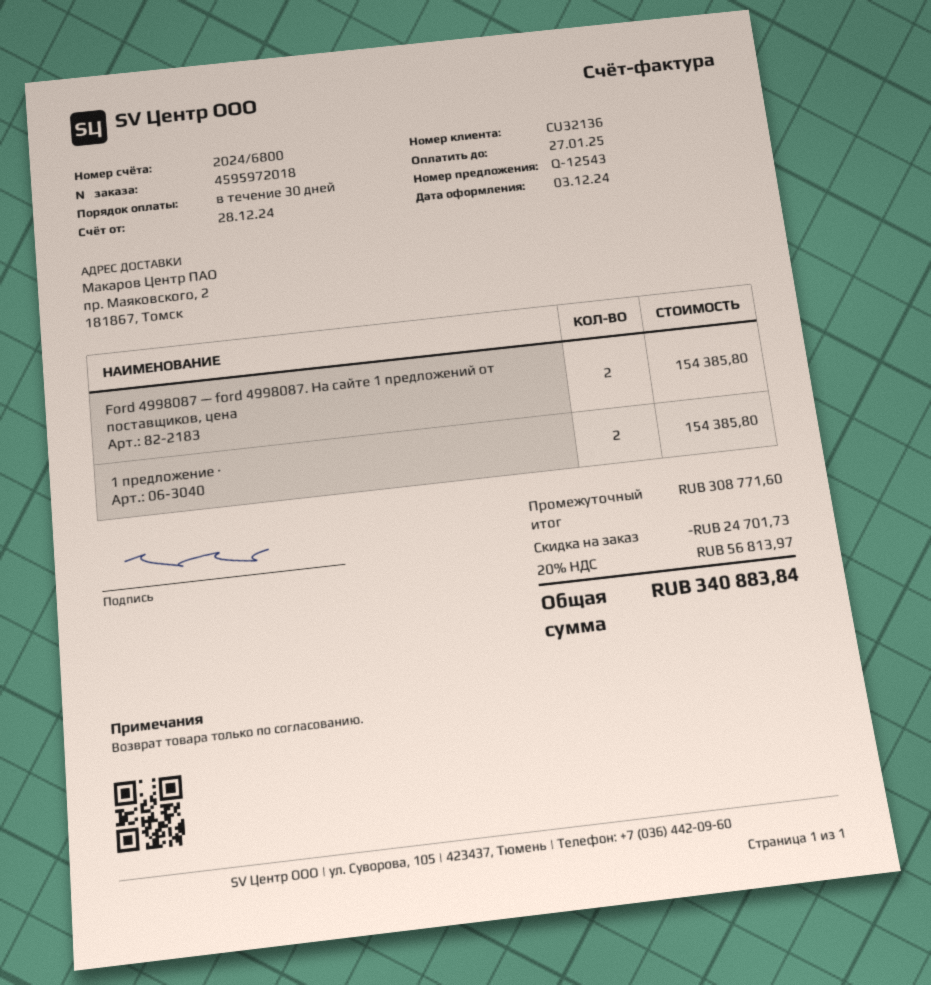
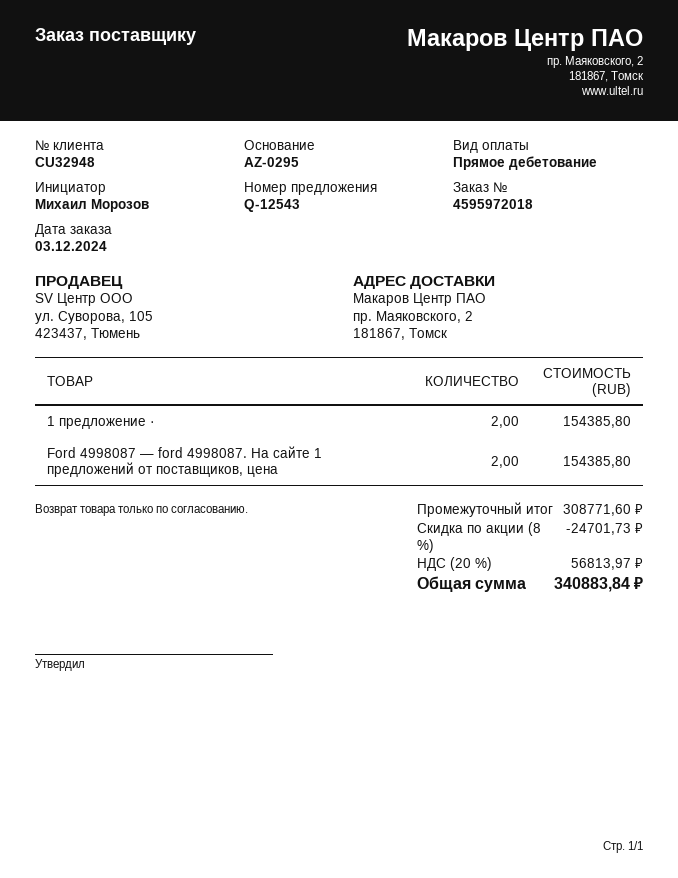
customer number: CU32136 -> CU32948

